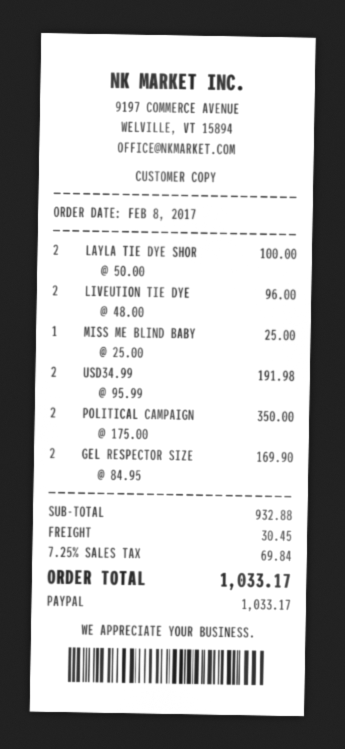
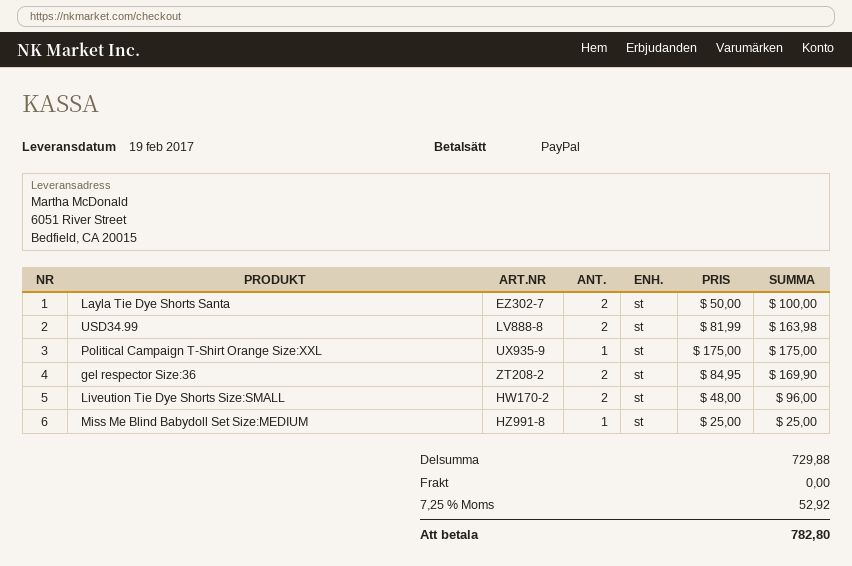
USD34.99: 2 x 95.99 = 191.98 -> 2 x 81.99 = 163.98
POLITICAL CAMPAIGN: 2 x 175.00 = 350.00 -> 1 x 175.00 = 175.00
subtotal: 932.88 -> 729.88
shipping: 30.45 -> 0.00
tax: 7.25% = 69.84 -> 7.25% = 52.92
total: 1033.17 -> 782.80

